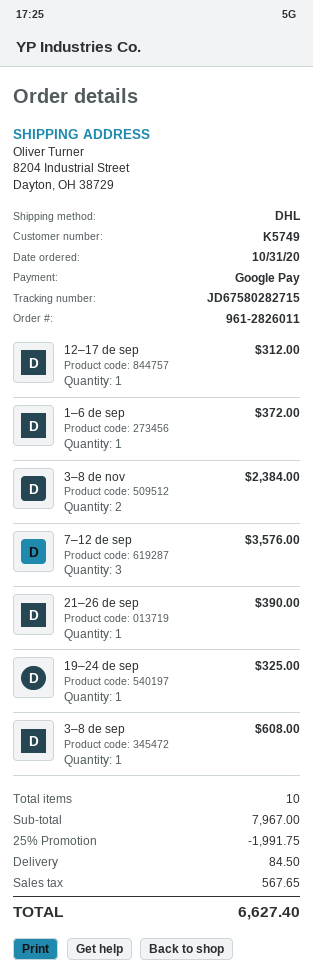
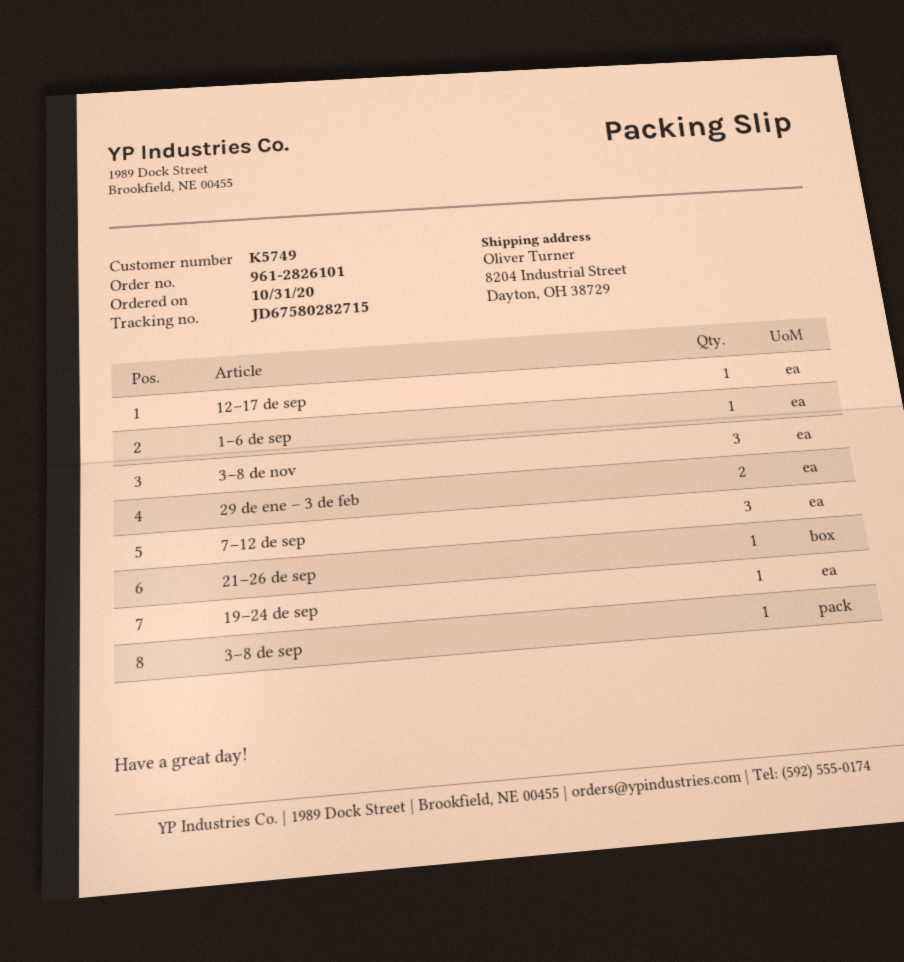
order number: 961-2826011 -> 961-2826101
3–8 de nov: 2 -> 3
29 de ene – 3 de feb: none -> 2

